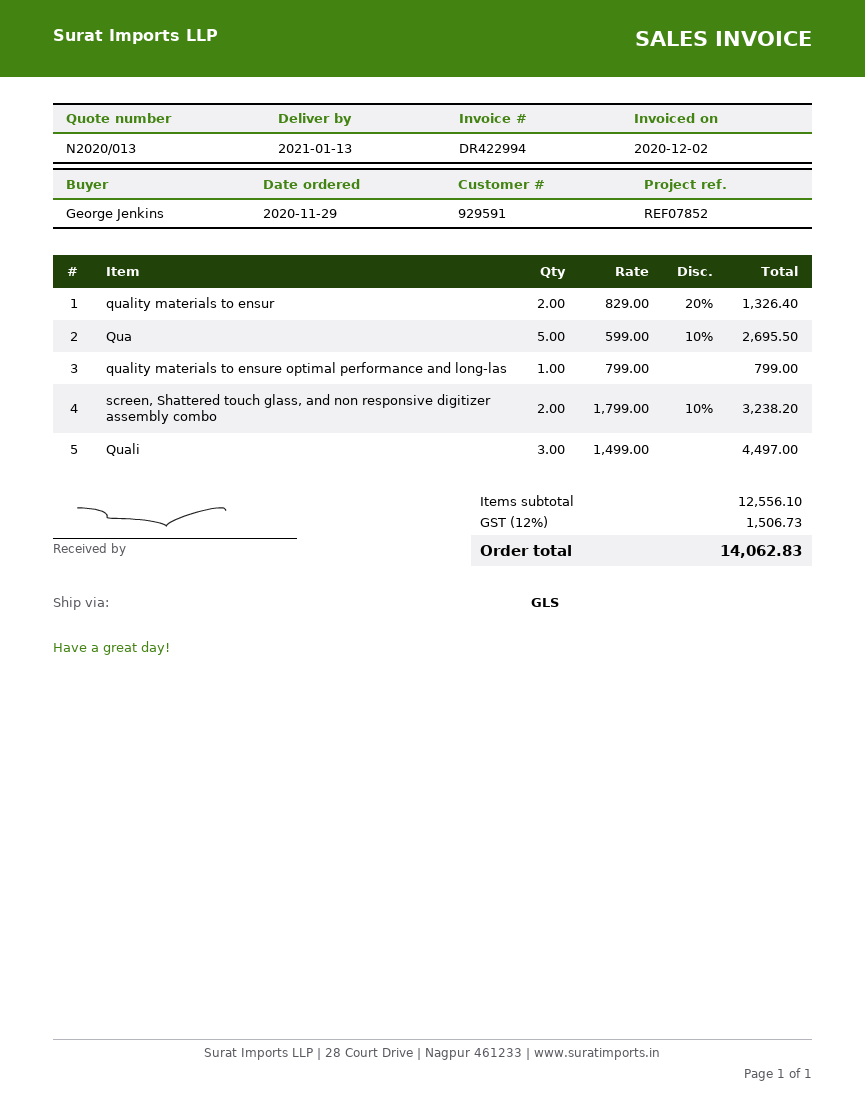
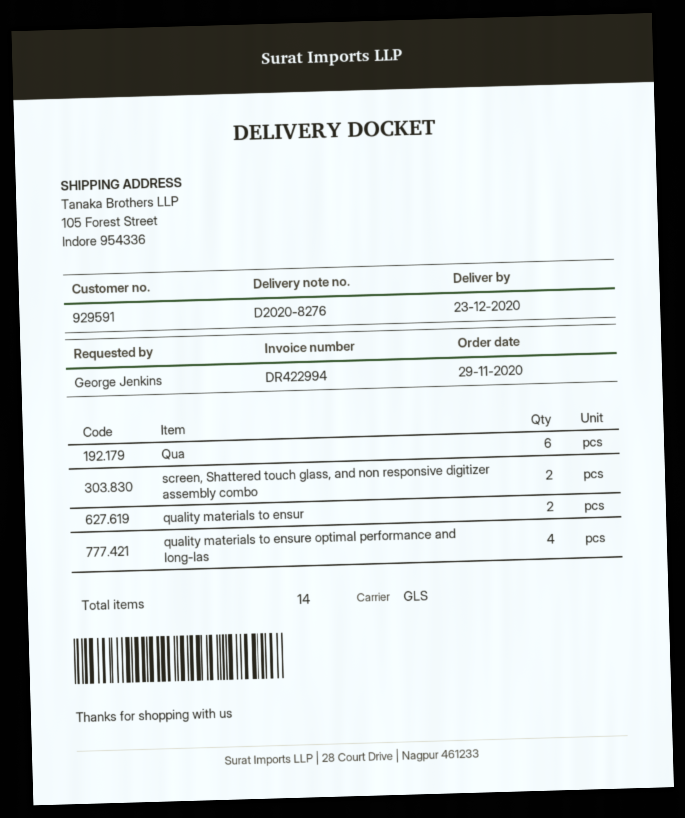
delivery date: 2021-01-13 -> 2020-12-23
Qua: 5 -> 6
quality materials to ensure optimal performance and long-las: 1 -> 4
Quali: 3 -> none

